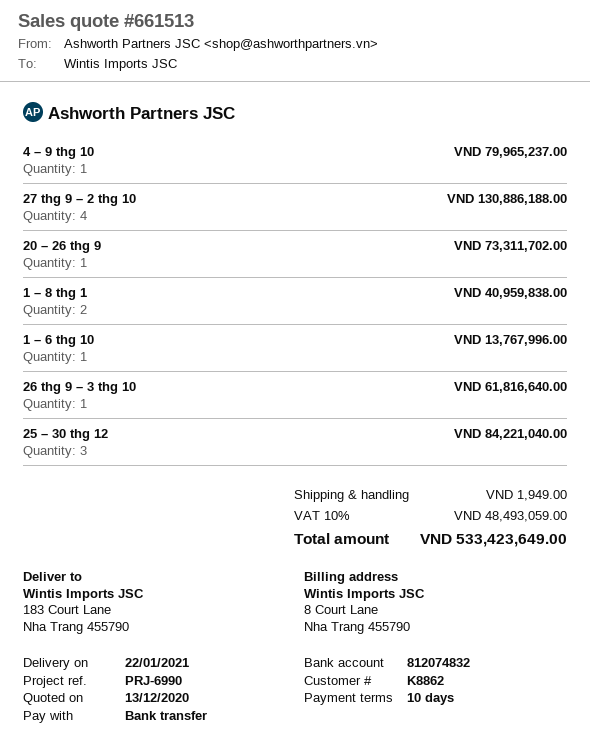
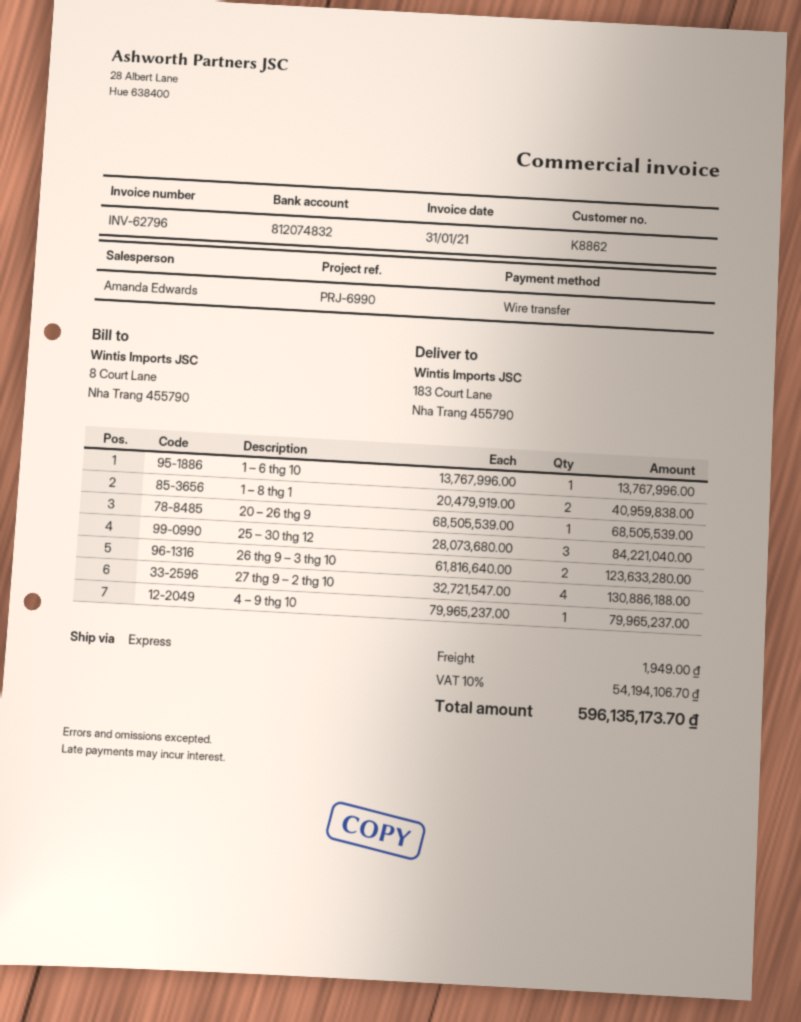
20 – 26 thg 9: 1 for 73311702.00 -> 1 for 68505539.00
26 thg 9 – 3 thg 10: 1 for 61816640.00 -> 2 for 123633280.00
tax: 10% = 48493059.00 -> 10% = 54194106.70
total: 533423649.00 -> 596135173.70

